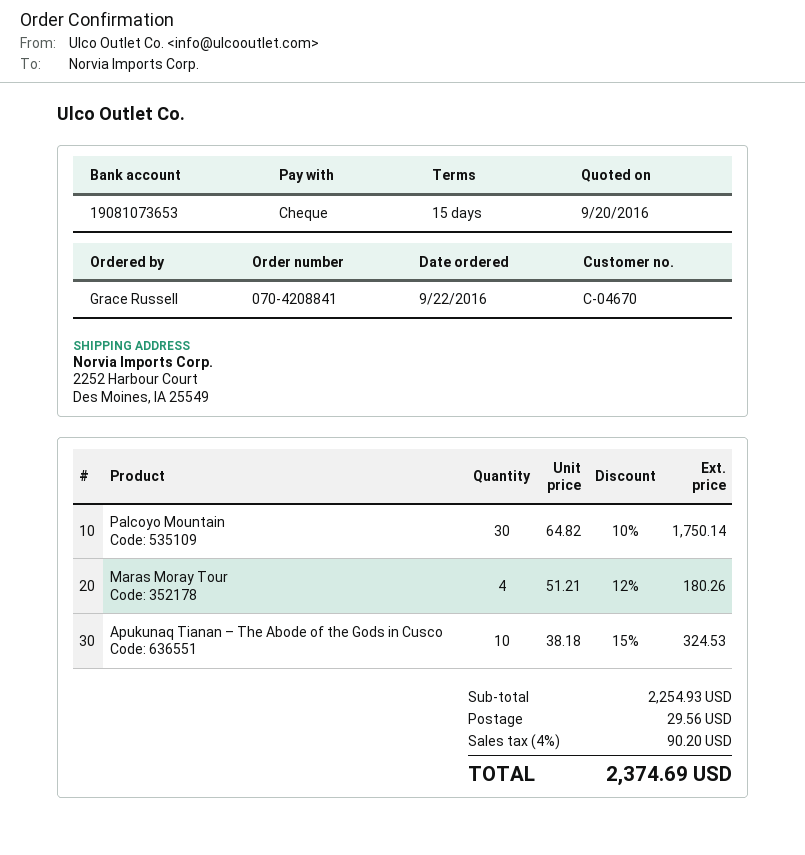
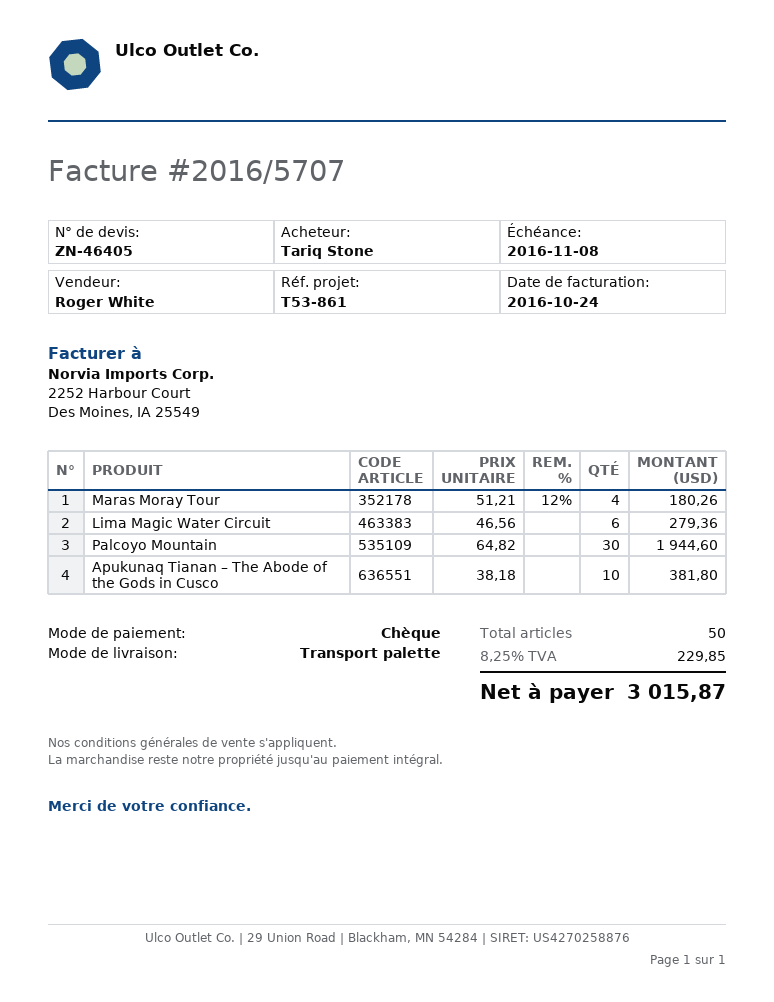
ordered by: Grace Russell -> Tariq Stone
Palcoyo Mountain: 30 x 64.82 - 10% = 1750.14 -> 30 x 64.82 = 1944.60
Apukunaq Tianan – The Abode of the Gods in Cusco: 10 x 38.18 - 15% = 324.53 -> 10 x 38.18 = 381.80
Lima Magic Water Circuit: none -> 6 x 46.56 = 279.36
shipping: 29.56 -> none
tax: 4% = 90.20 -> 8.25% = 229.85
total: 2374.69 -> 3015.87

